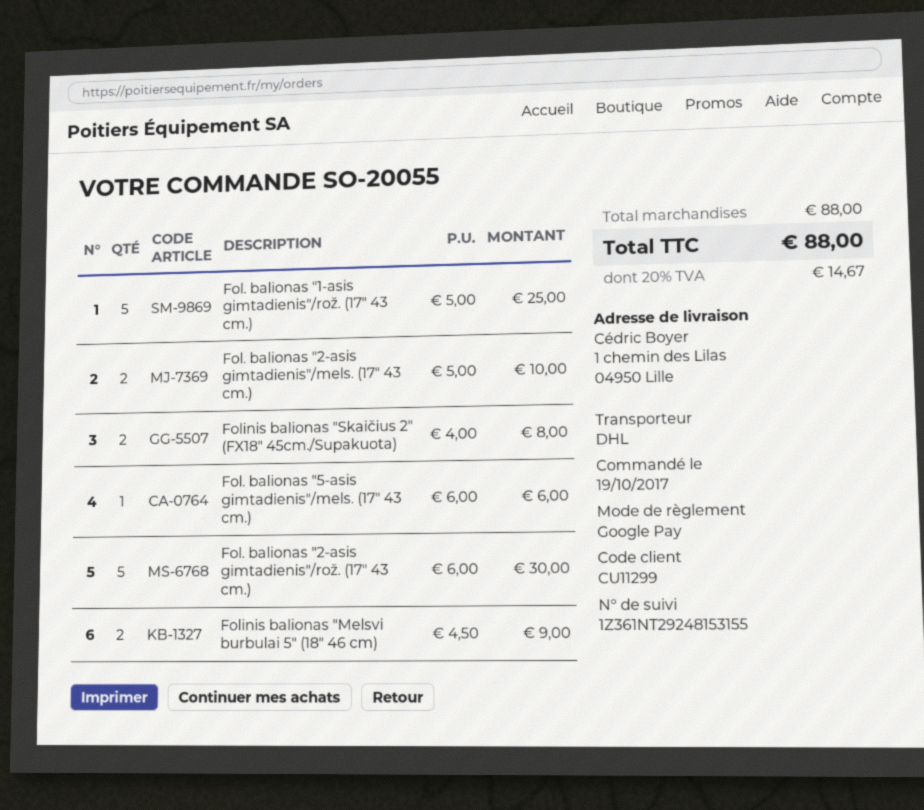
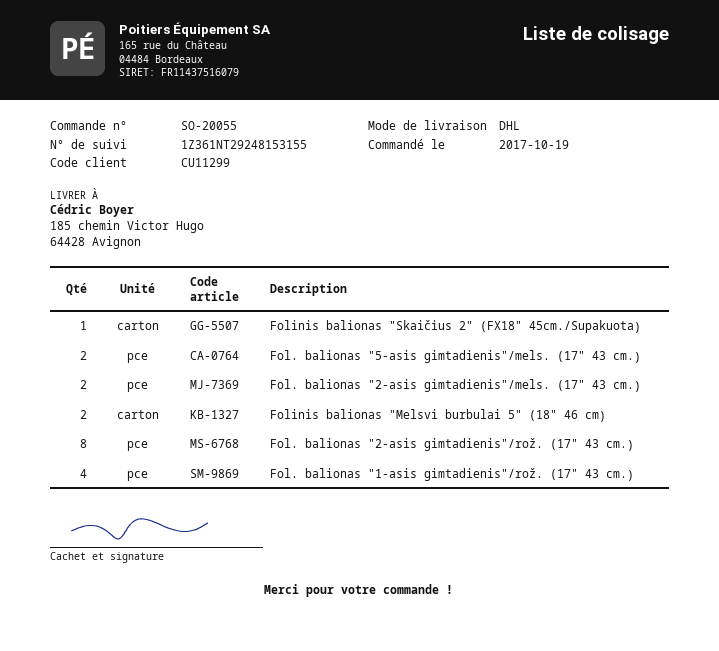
ship to: 1 chemin des Lilas, 04950 Lille -> 185 chemin Victor Hugo, 64428 Avignon
Fol. balionas "1-asis gimtadienis"/rož. (17" 43 cm.): 5 -> 4
Folinis balionas "Skaičius 2" (FX18" 45cm./Supakuota): 2 -> 1
Fol. balionas "5-asis gimtadienis"/mels. (17" 43 cm.): 1 -> 2
Fol. balionas "2-asis gimtadienis"/rož. (17" 43 cm.): 5 -> 8

